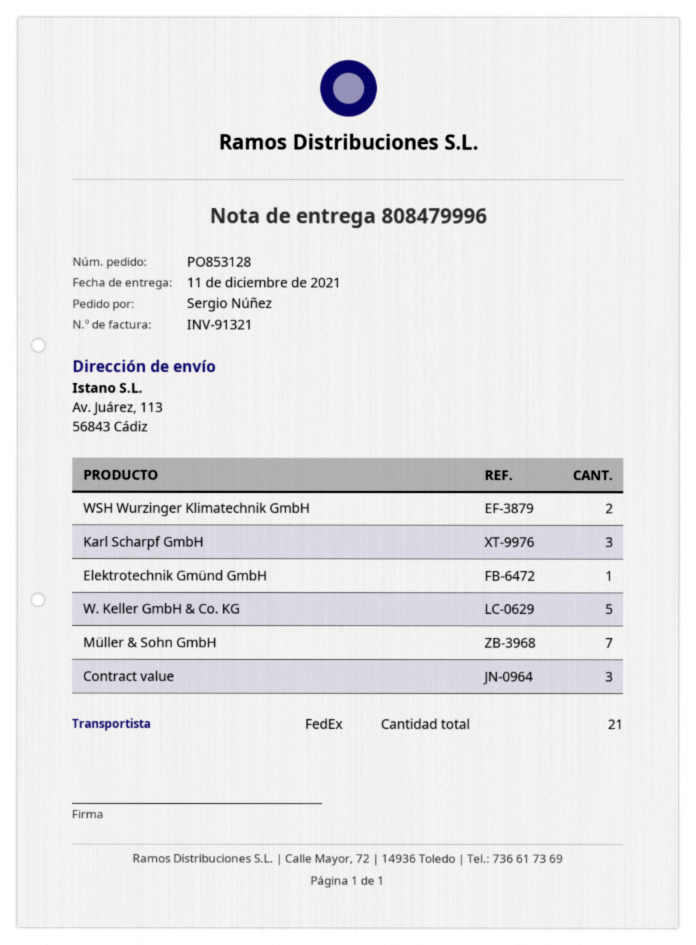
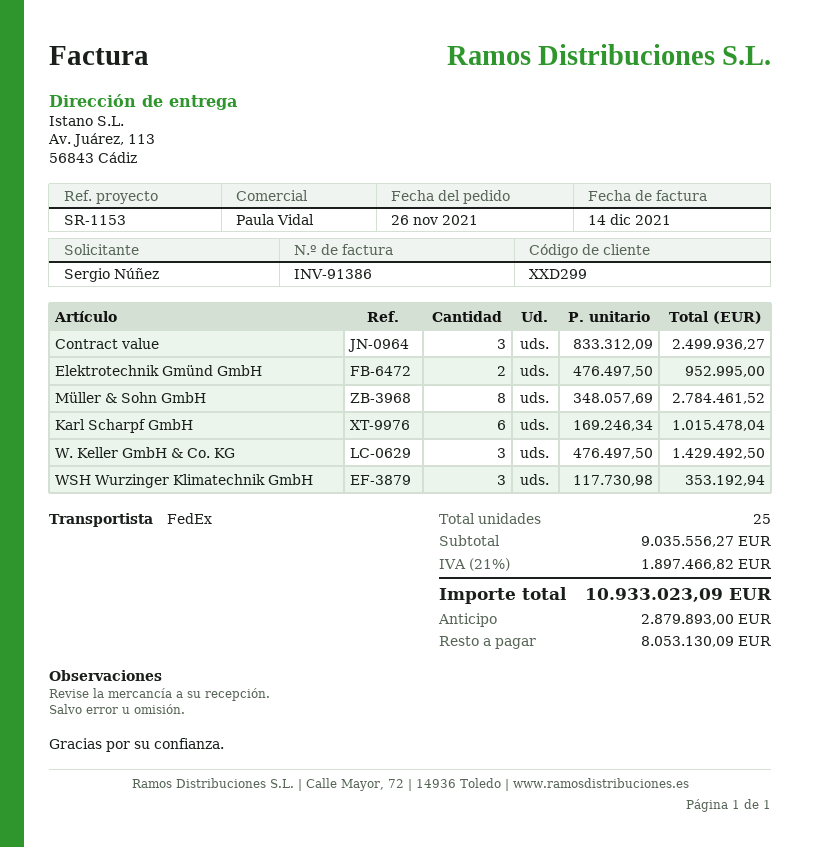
invoice number: INV-91321 -> INV-91386
WSH Wurzinger Klimatechnik GmbH: 2 -> 3
Karl Scharpf GmbH: 3 -> 6
Elektrotechnik Gmünd GmbH: 1 -> 2
W. Keller GmbH & Co. KG: 5 -> 3
Müller & Sohn GmbH: 7 -> 8
total quantity: 21 -> 25

